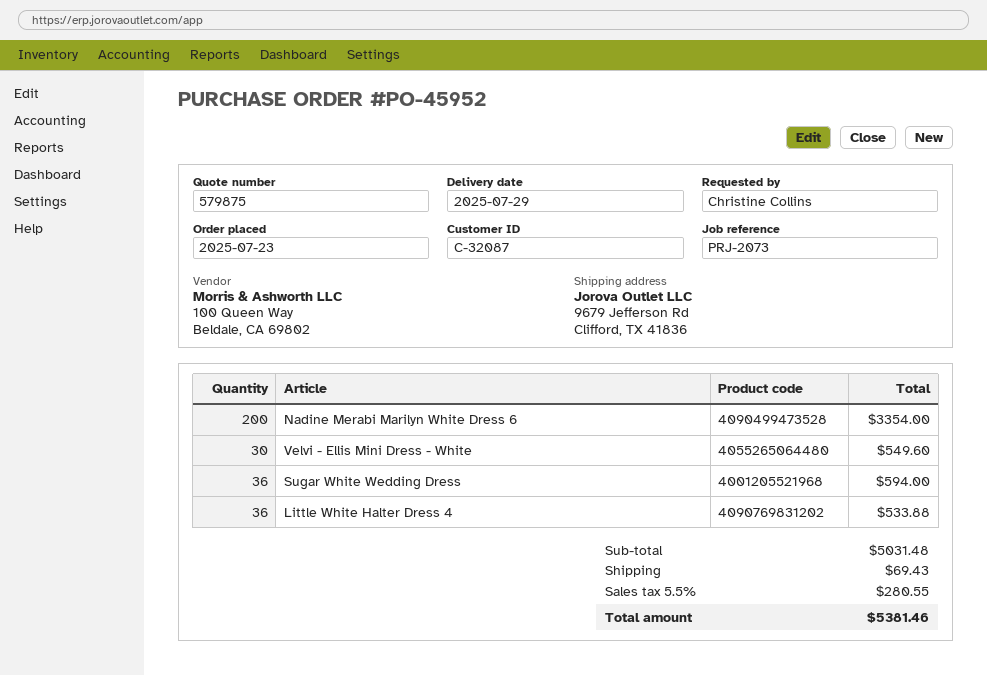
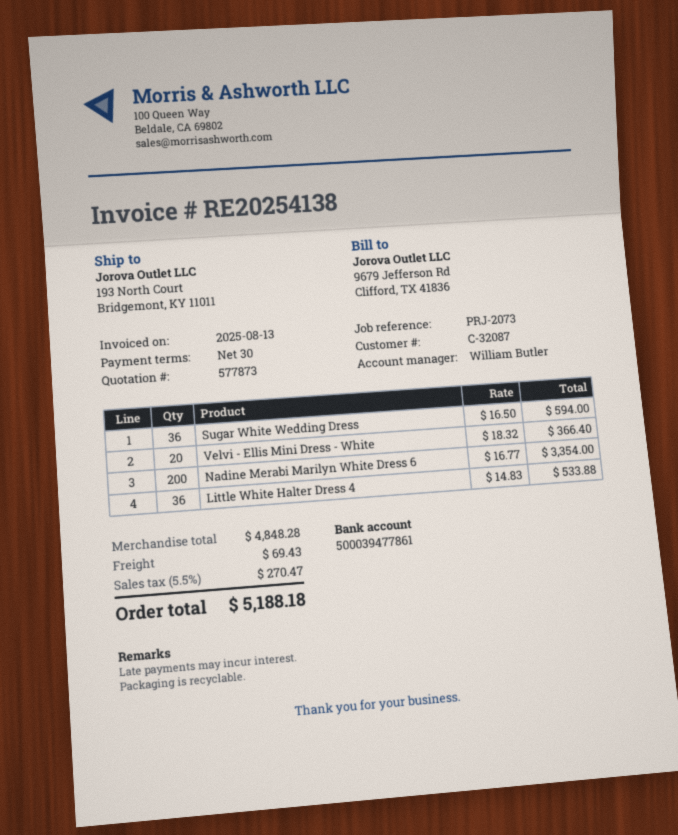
quote number: 579875 -> 577873
ship to: 9679 Jefferson Rd, Clifford, TX 41836 -> 193 North Court, Bridgemont, KY 11011
Velvi - Ellis Mini Dress - White: 30 for 549.60 -> 20 for 366.40
subtotal: 5031.48 -> 4848.28
tax: 5.5% = 280.55 -> 5.5% = 270.47
total: 5381.46 -> 5188.18

